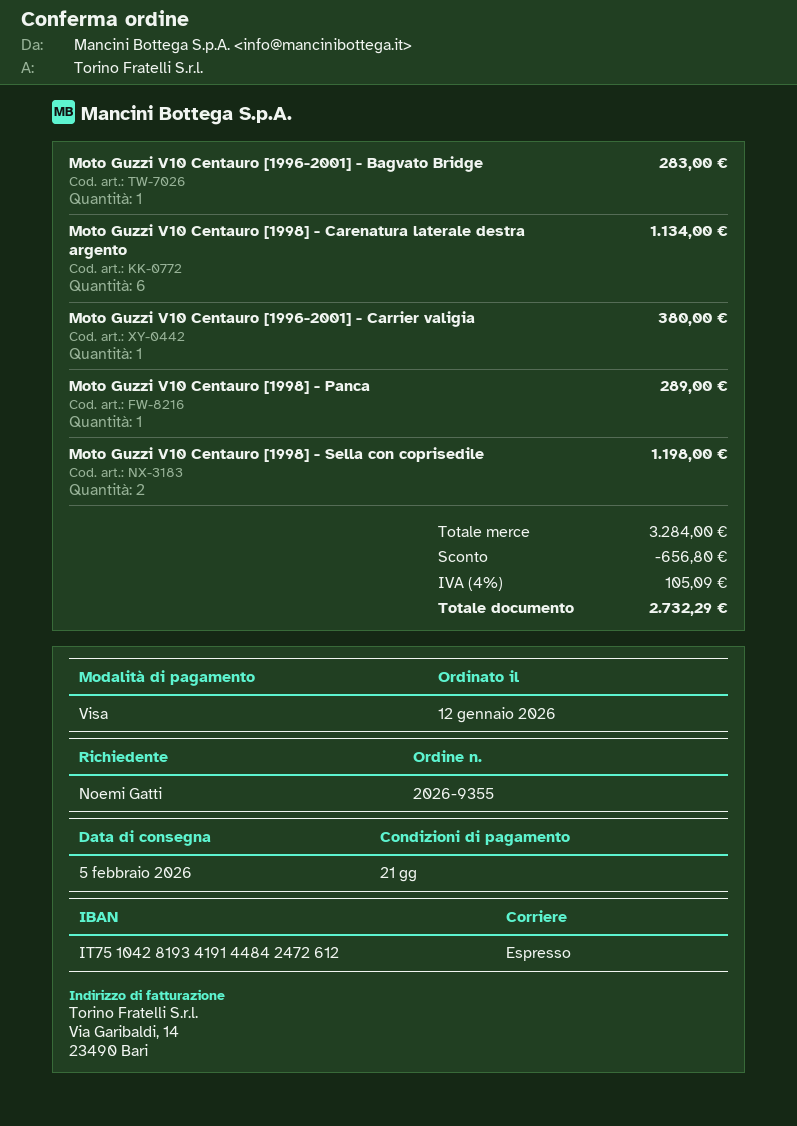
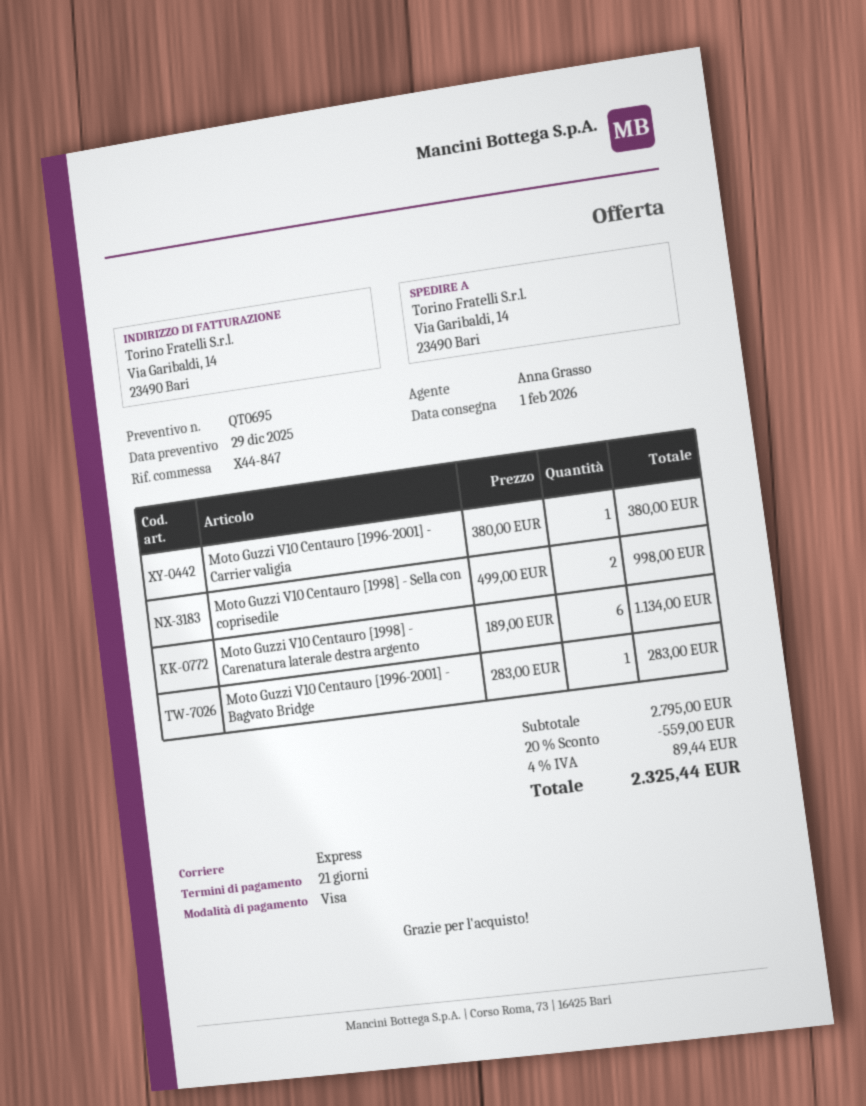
delivery date: 2026-02-05 -> 2026-02-01
Moto Guzzi V10 Centauro [1998] - Panca: 1 for 289.00 -> none
Moto Guzzi V10 Centauro [1998] - Sella con coprisedile: 2 for 1198.00 -> 2 for 998.00
subtotal: 3284.00 -> 2795.00
discount: 656.80 -> 559.00
tax: 4% = 105.09 -> 4% = 89.44
total: 2732.29 -> 2325.44

